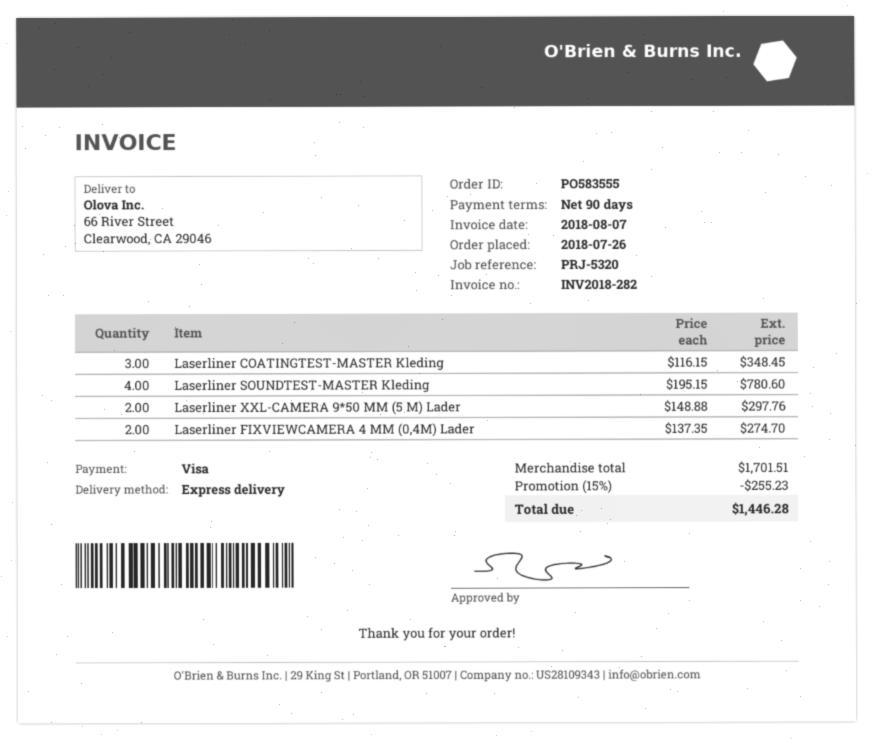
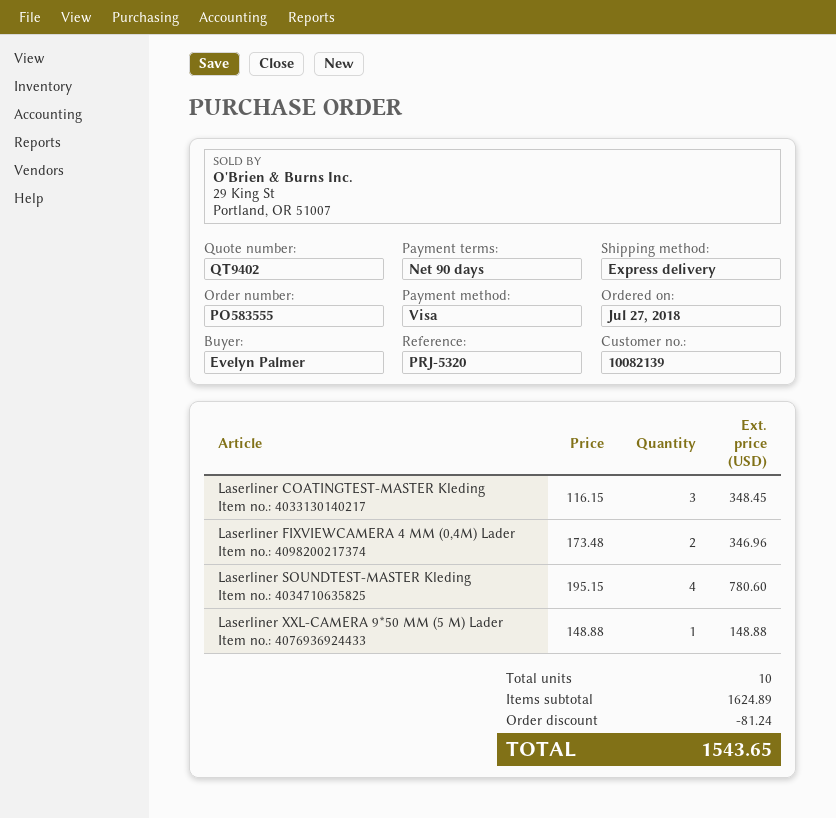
order date: 2018-07-26 -> 2018-07-27
Laserliner XXL-CAMERA 9*50 MM (5 M) Lader: 2 x 148.88 = 297.76 -> 1 x 148.88 = 148.88
Laserliner FIXVIEWCAMERA 4 MM (0,4M) Lader: 2 x 137.35 = 274.70 -> 2 x 173.48 = 346.96
subtotal: 1701.51 -> 1624.89
discount: 255.23 -> 81.24
total: 1446.28 -> 1543.65

